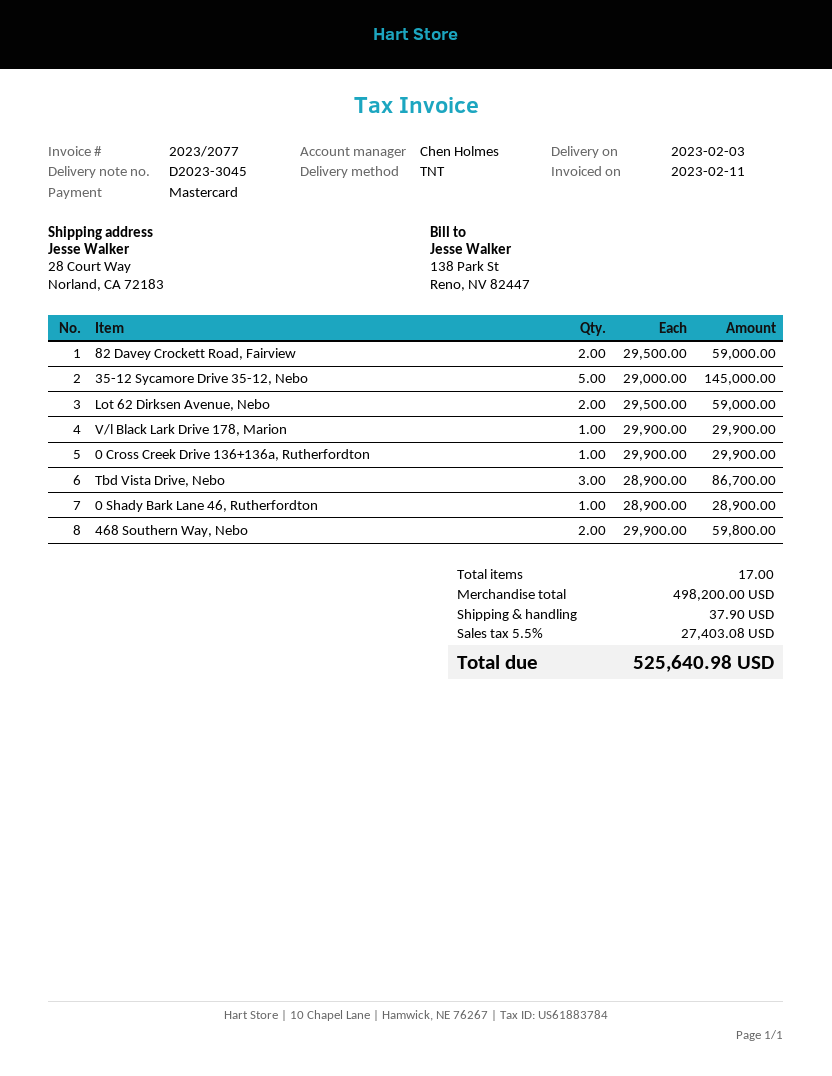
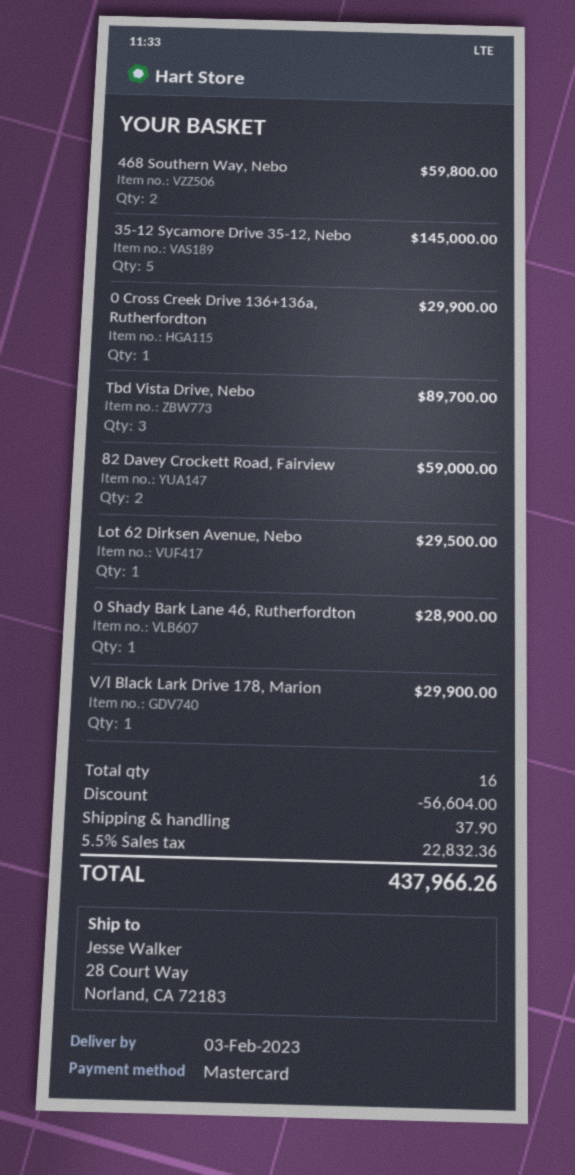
Lot 62 Dirksen Avenue, Nebo: 2 for 59000.00 -> 1 for 29500.00
Tbd Vista Drive, Nebo: 3 for 86700.00 -> 3 for 89700.00
total quantity: 17 -> 16
discount: none -> 56604.00
tax: 5.5% = 27403.08 -> 5.5% = 22832.36
total: 525640.98 -> 437966.26

